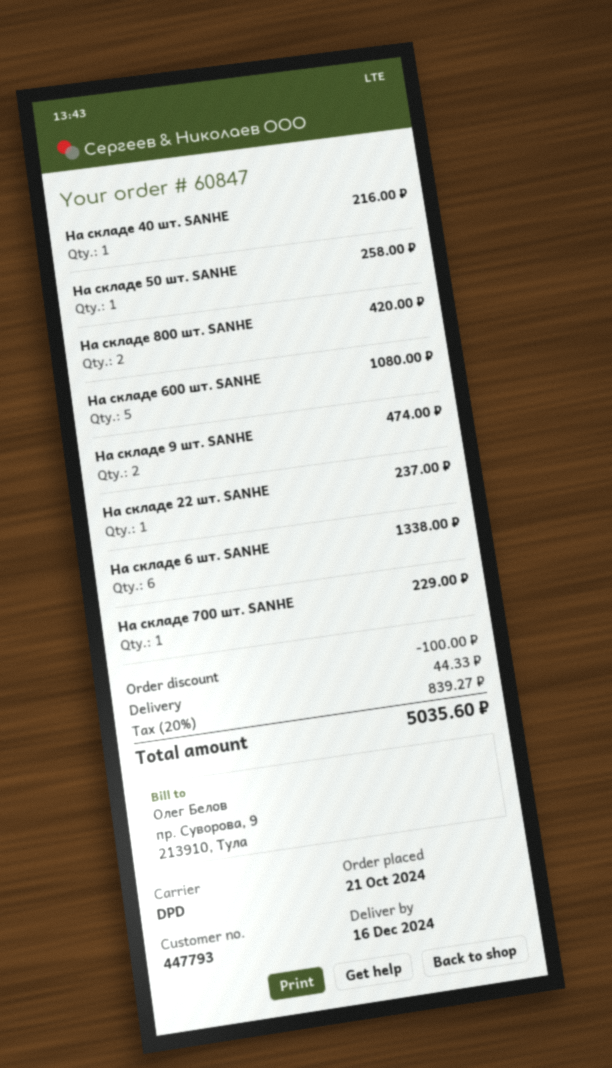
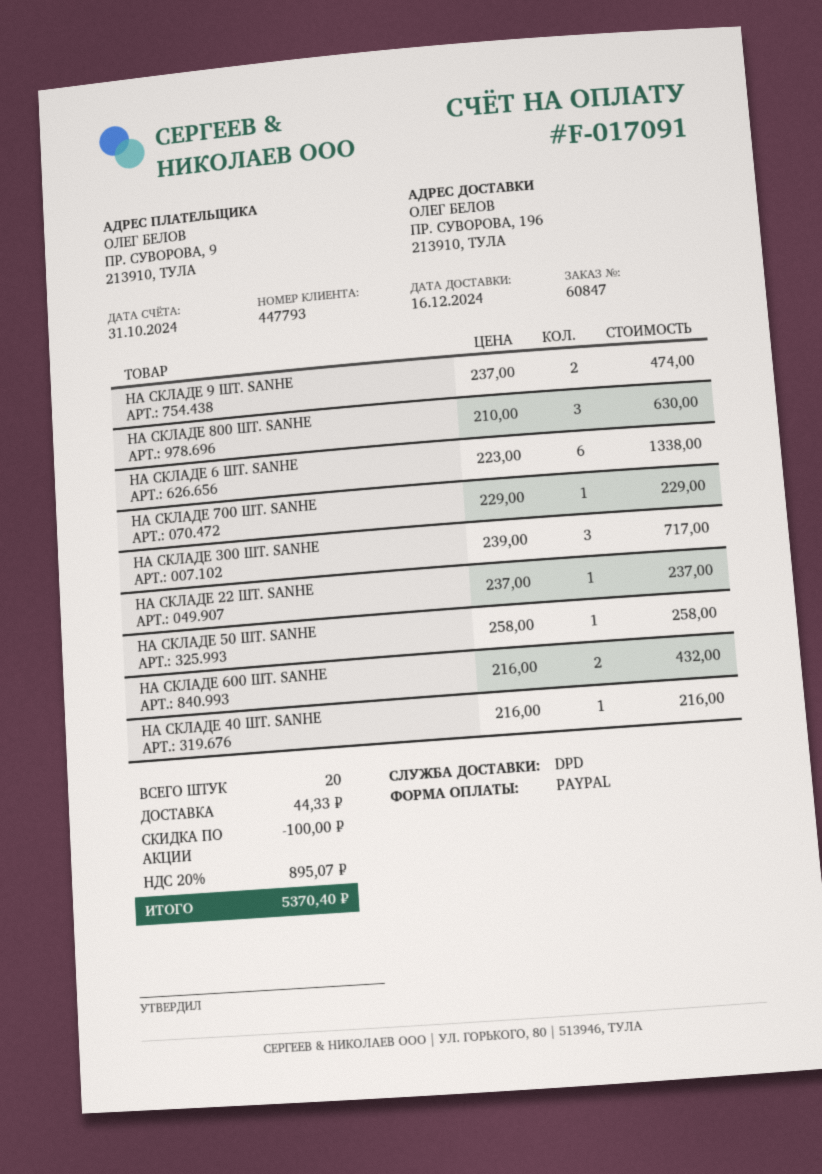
На складе 800 шт. SANHE: 2 for 420.00 -> 3 for 630.00
На складе 600 шт. SANHE: 5 for 1080.00 -> 2 for 432.00
НА СКЛАДЕ 300 ШТ. SANHE: none -> 3 for 717.00
tax: 20% = 839.27 -> 20% = 895.07
total: 5035.60 -> 5370.40

